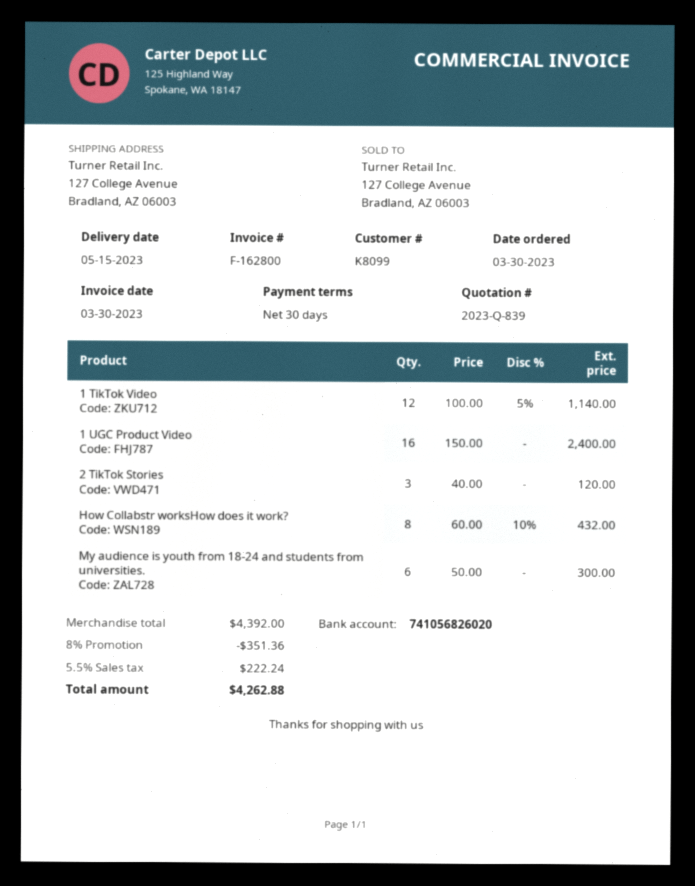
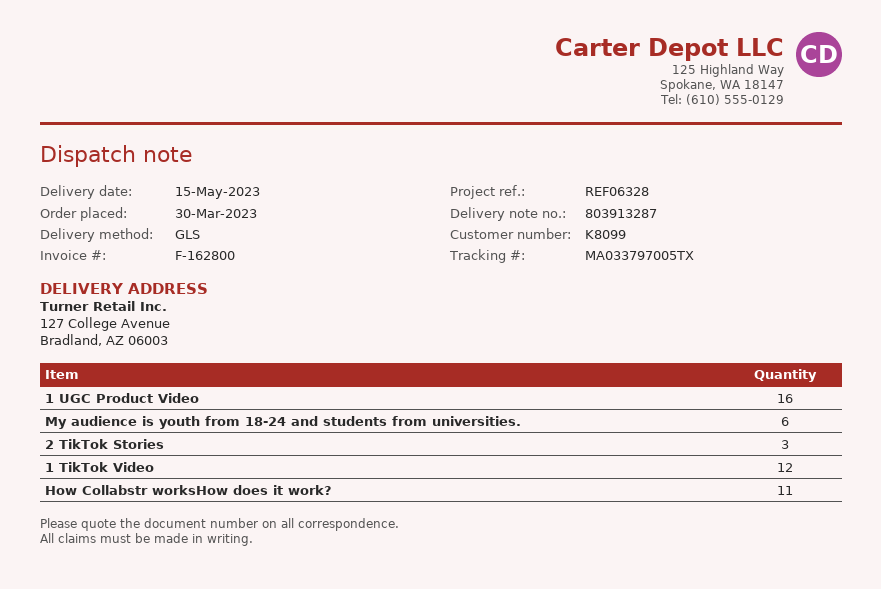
How Collabstr worksHow does it work?: 8 -> 11

